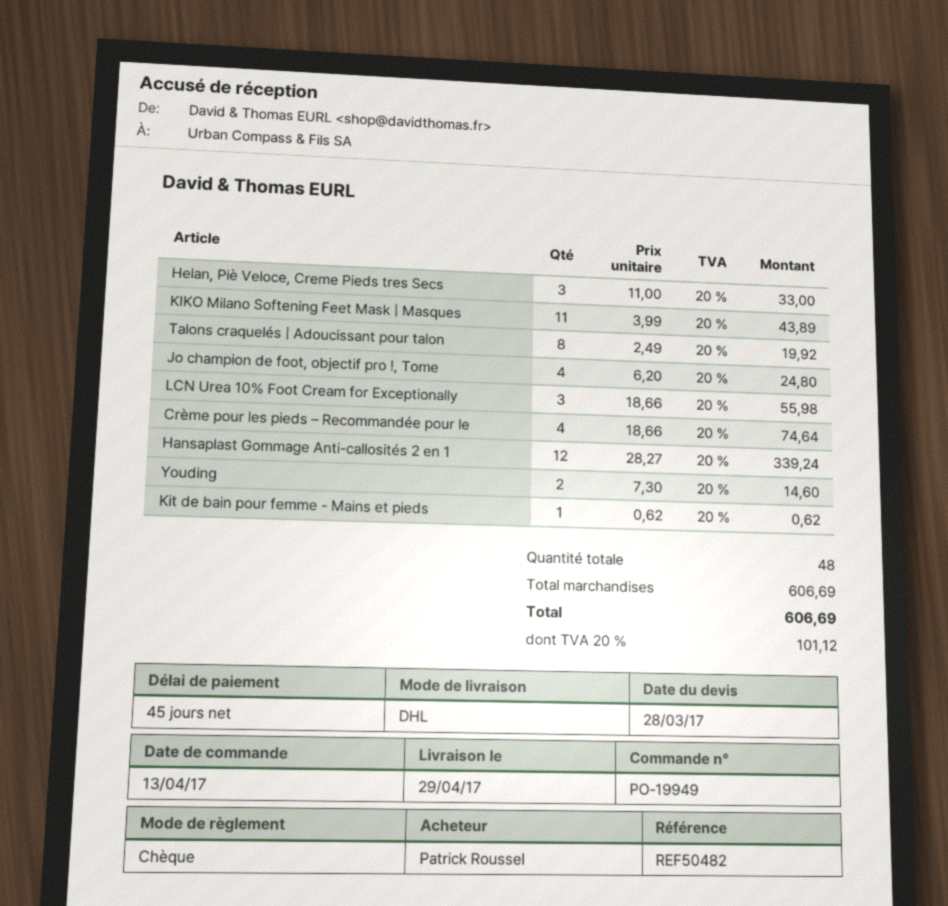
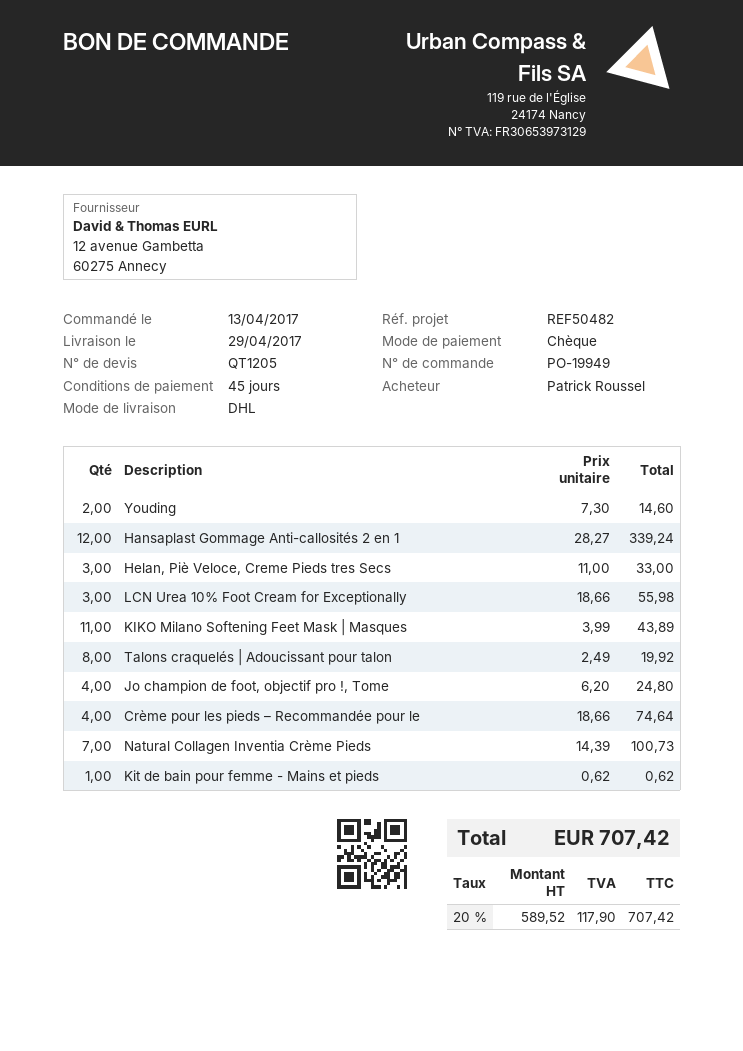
Natural Collagen Inventia Crème Pieds: none -> 7 x 14.39 = 100.73
tax: 20% = 101.12 -> 20% = 117.90
total: 606.69 -> 707.42

